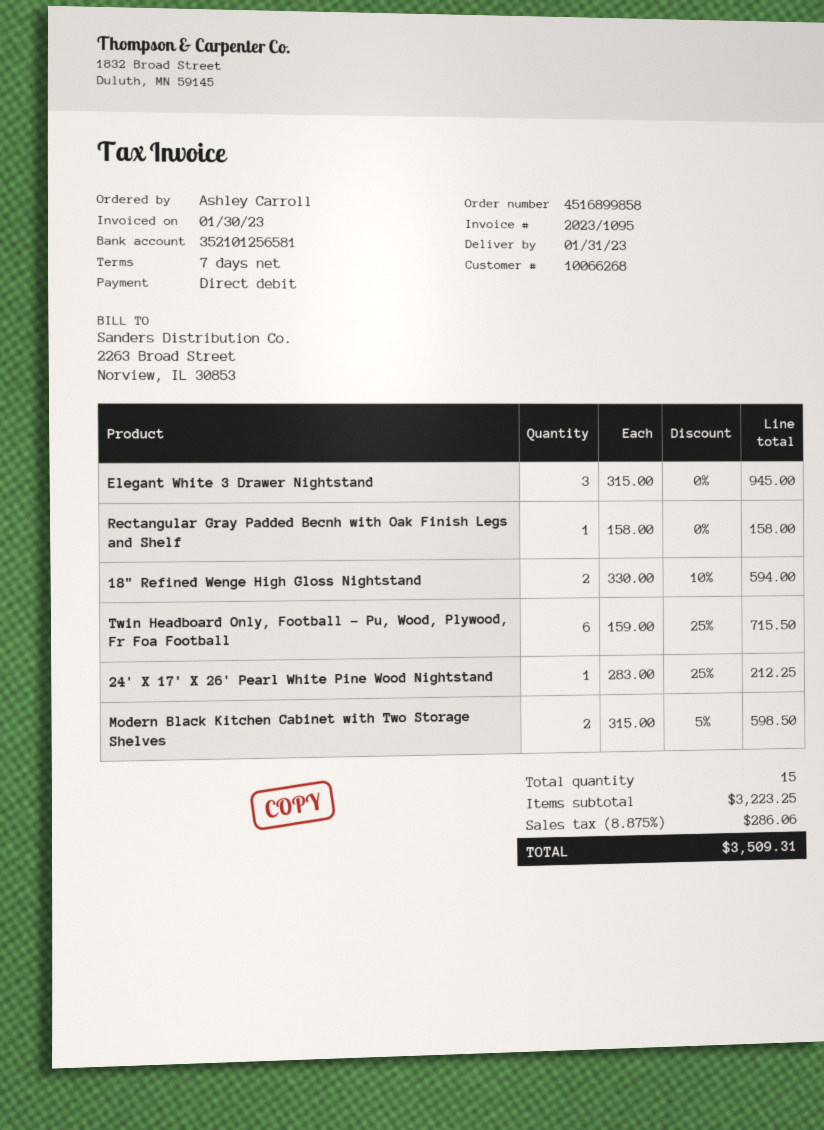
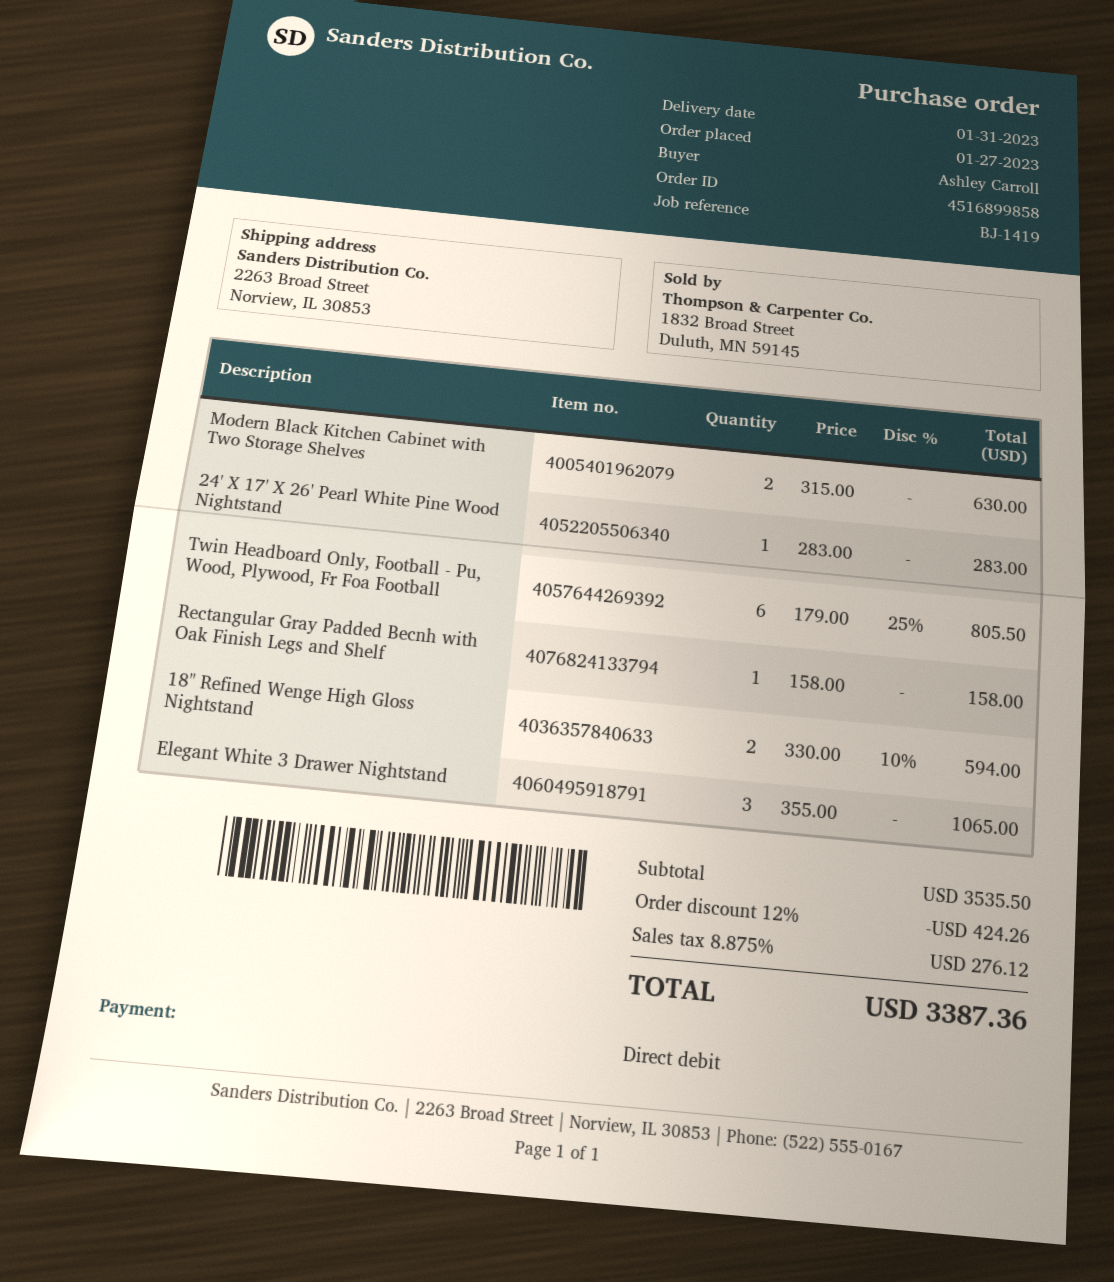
Elegant White 3 Drawer Nightstand: 3 x 315.00 = 945.00 -> 3 x 355.00 = 1065.00
Twin Headboard Only, Football - Pu, Wood, Plywood, Fr Foa Football: 6 x 159.00 - 25% = 715.50 -> 6 x 179.00 - 25% = 805.50
24' X 17' X 26' Pearl White Pine Wood Nightstand: 1 x 283.00 - 25% = 212.25 -> 1 x 283.00 = 283.00
Modern Black Kitchen Cabinet with Two Storage Shelves: 2 x 315.00 - 5% = 598.50 -> 2 x 315.00 = 630.00
subtotal: 3223.25 -> 3535.50
discount: none -> 12% = 424.26
tax: 8.875% = 286.06 -> 8.875% = 276.12
total: 3509.31 -> 3387.36

